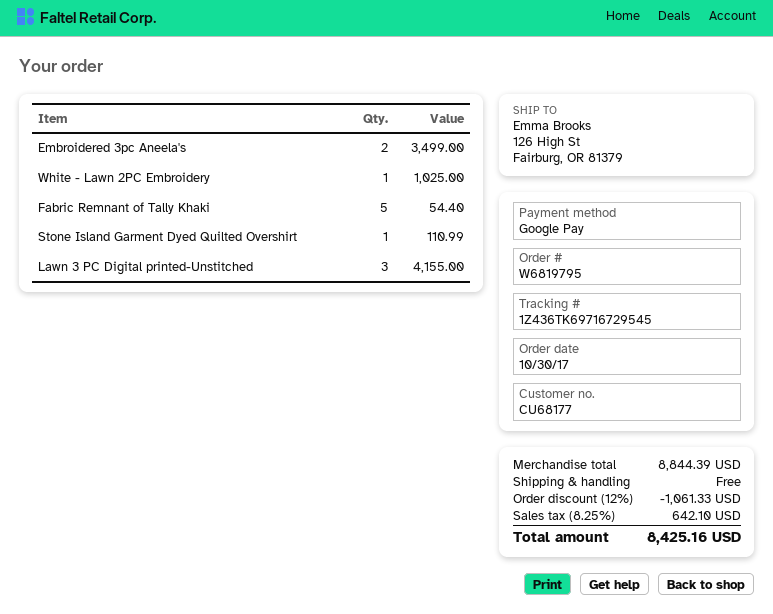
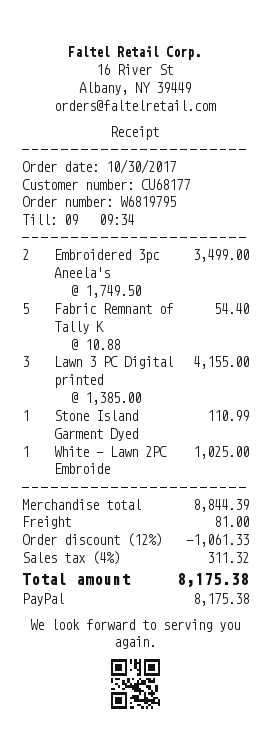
payment method: Google Pay -> PayPal
shipping: 0.00 -> 81.00
tax: 8.25% = 642.10 -> 4% = 311.32
total: 8425.16 -> 8175.38

